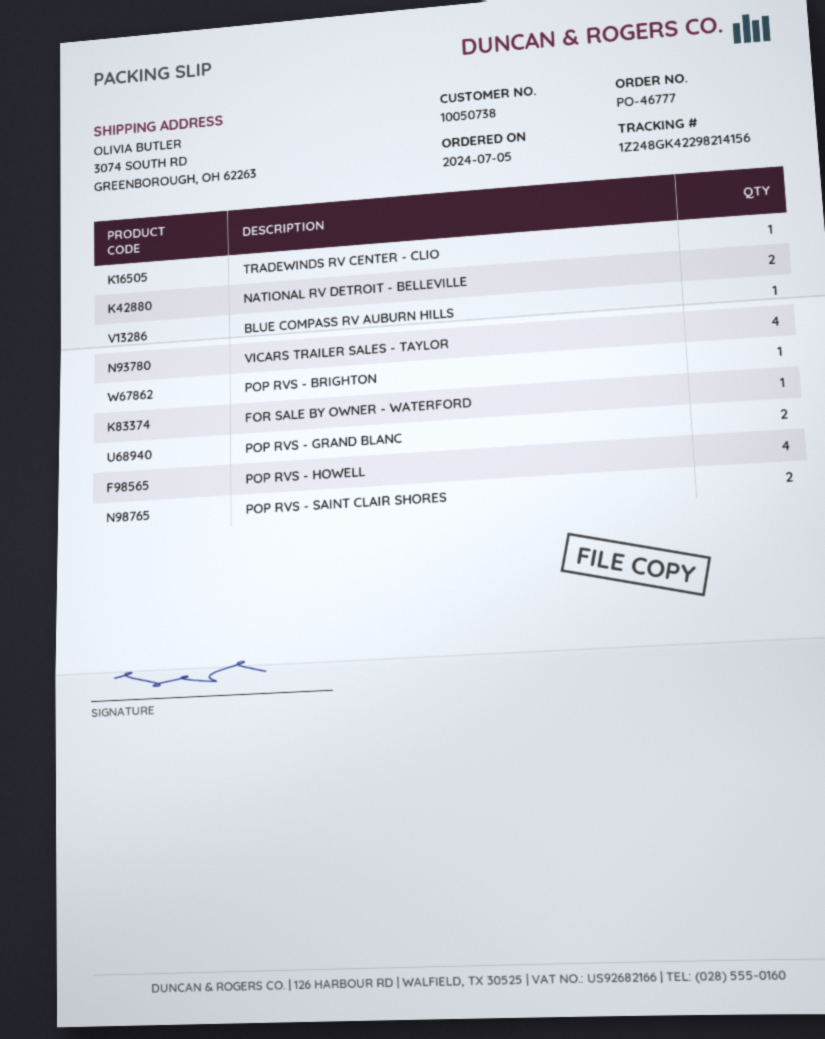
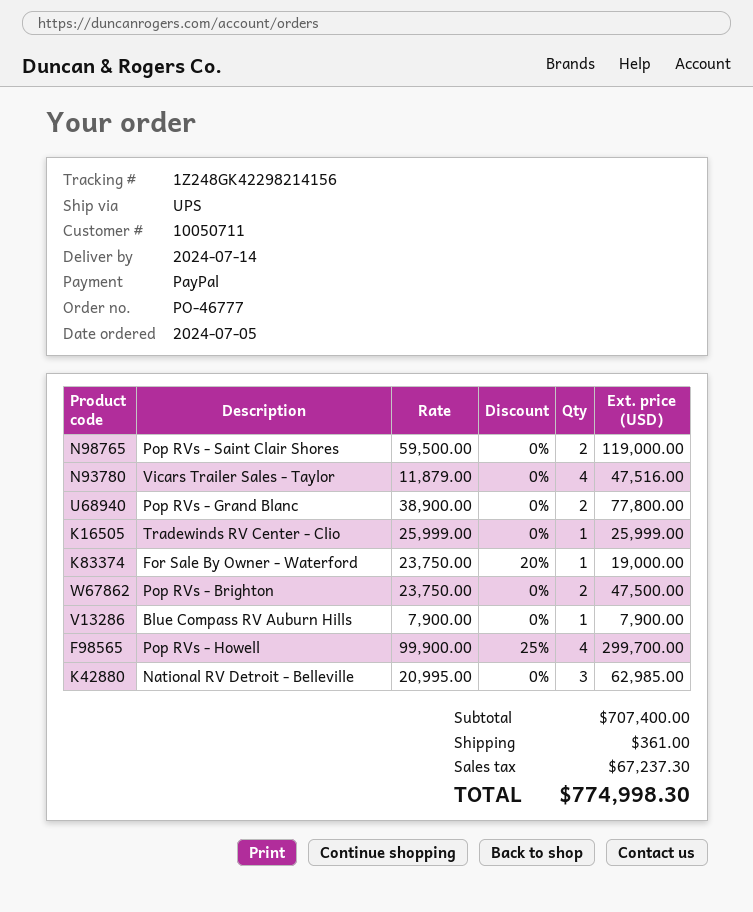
customer number: 10050738 -> 10050711
NATIONAL RV DETROIT - BELLEVILLE: 2 -> 3
POP RVS - BRIGHTON: 1 -> 2

